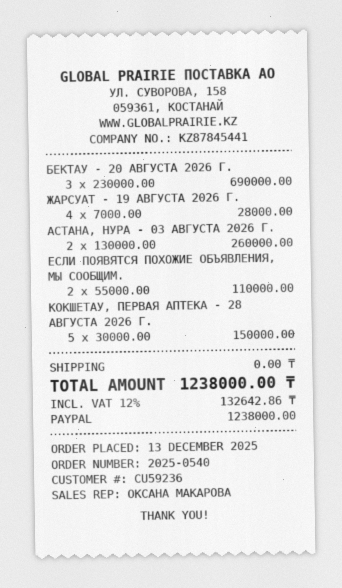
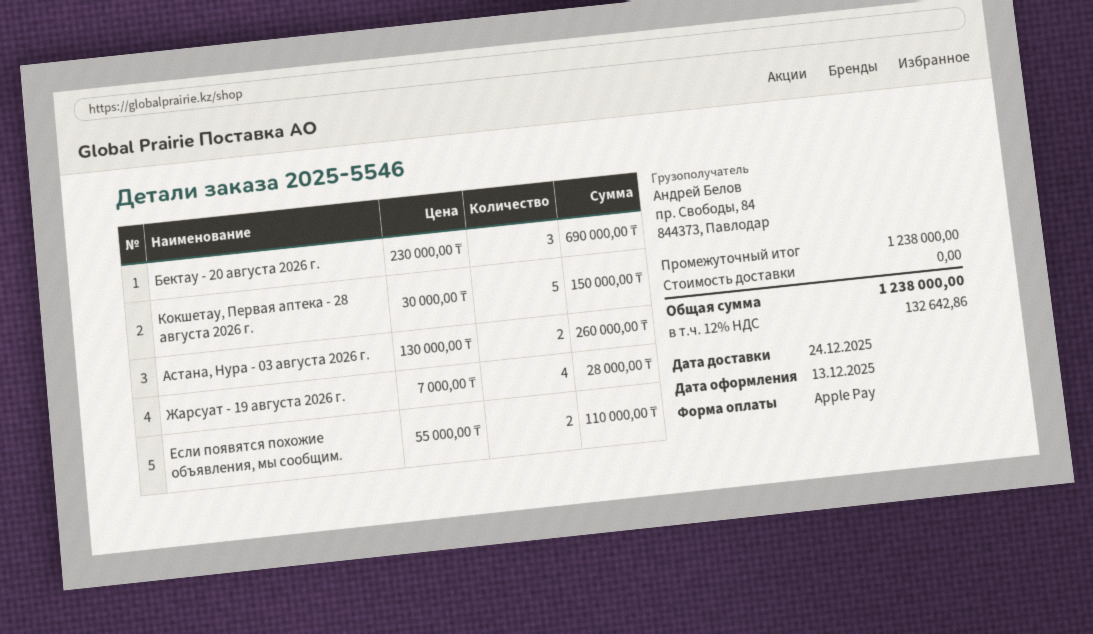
order number: 2025-0540 -> 2025-5546
payment method: PayPal -> Apple Pay

